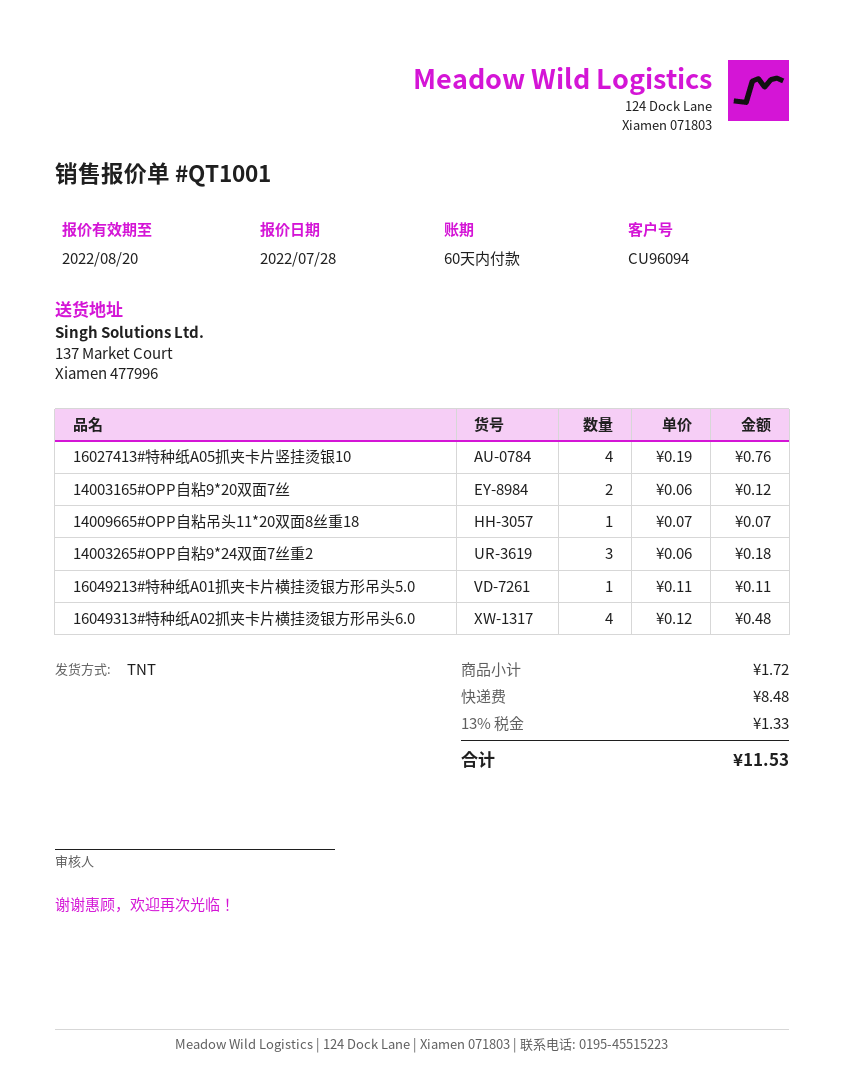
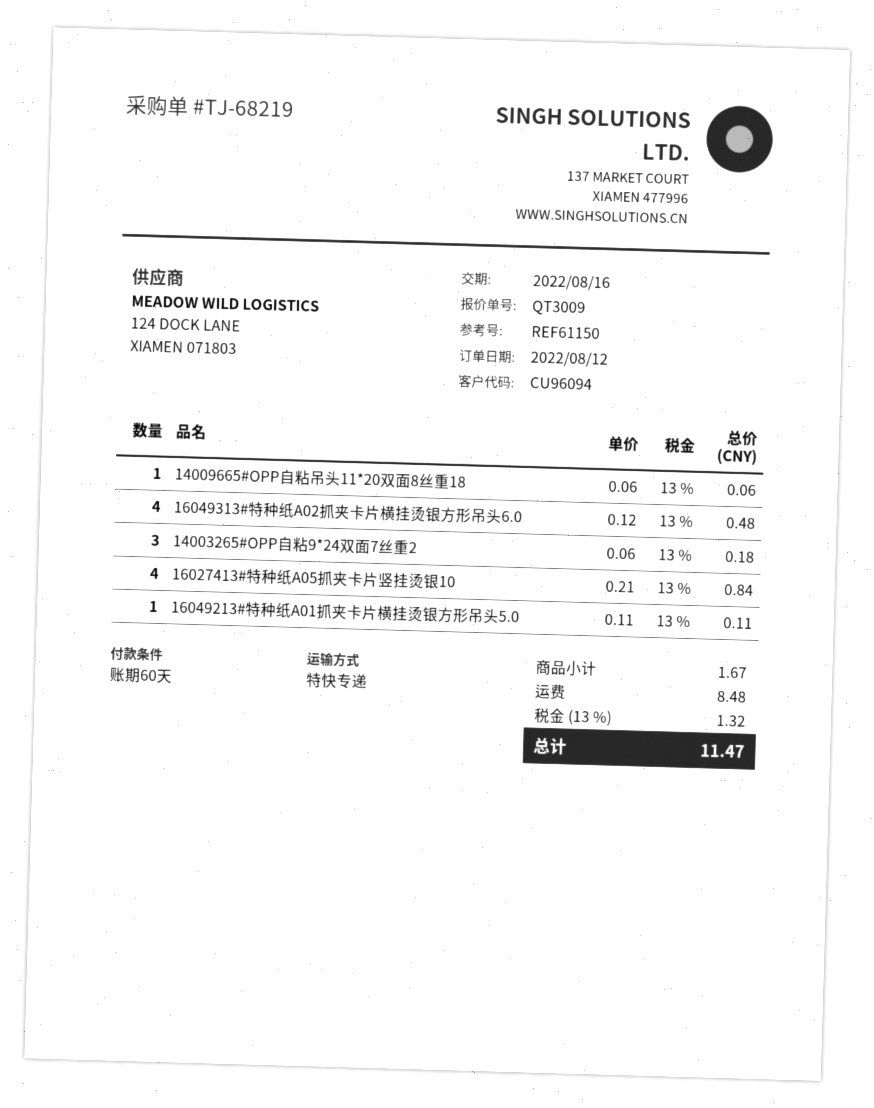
quote number: QT1001 -> QT3009
shipping method: TNT -> express
16027413#特种纸A05抓夹卡片竖挂烫银10: 4 x 0.19 = 0.76 -> 4 x 0.21 = 0.84
14003165#OPP自粘9*20双面7丝: 2 x 0.06 = 0.12 -> none
14009665#OPP自粘吊头11*20双面8丝重18: 1 x 0.07 = 0.07 -> 1 x 0.06 = 0.06
subtotal: 1.72 -> 1.67
tax: 13% = 1.33 -> 13% = 1.32
total: 11.53 -> 11.47

